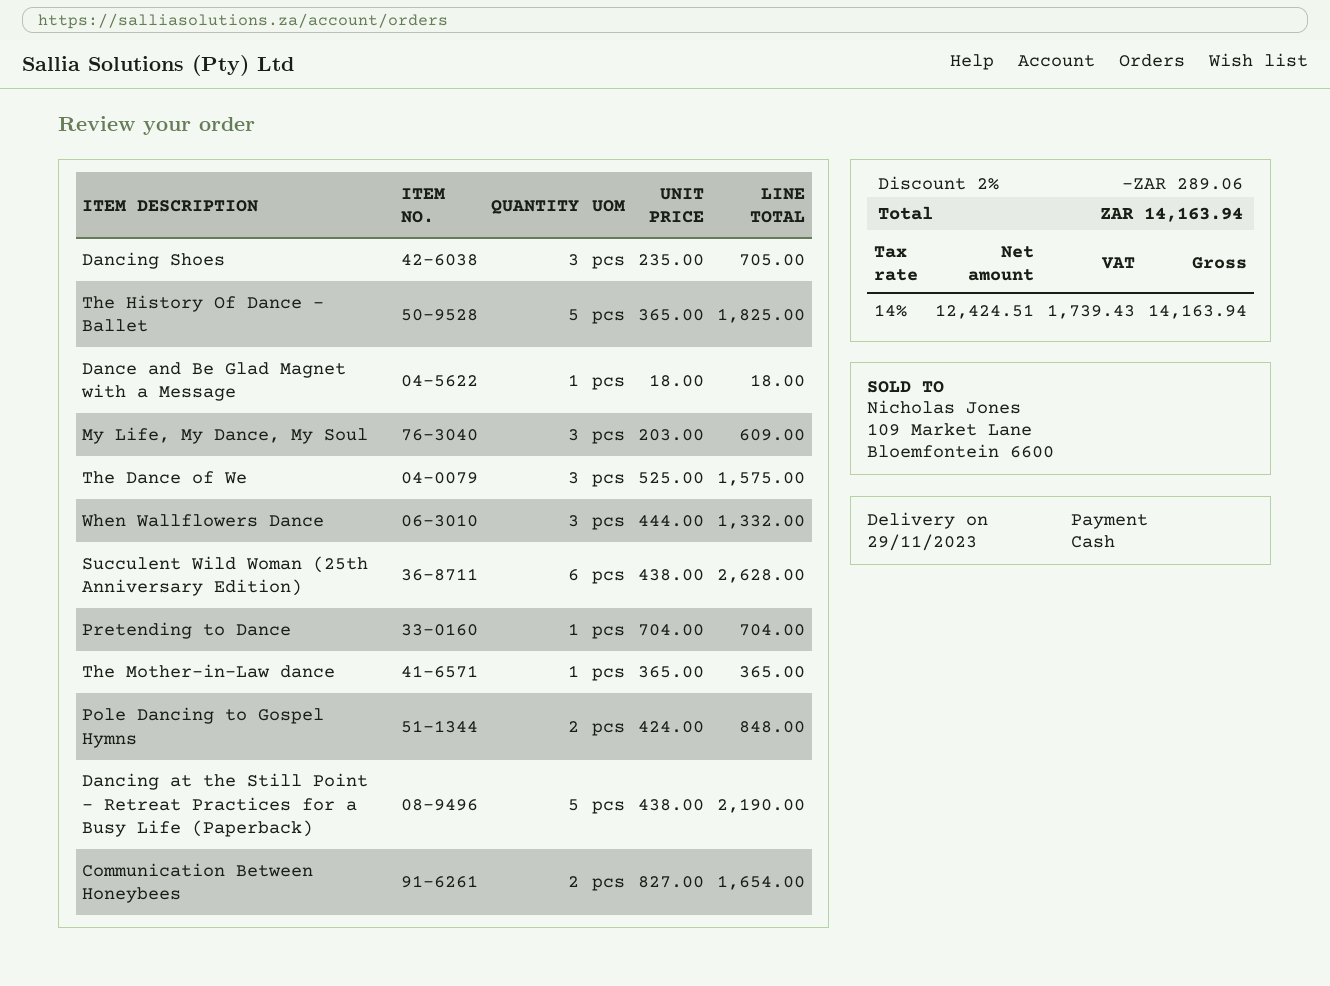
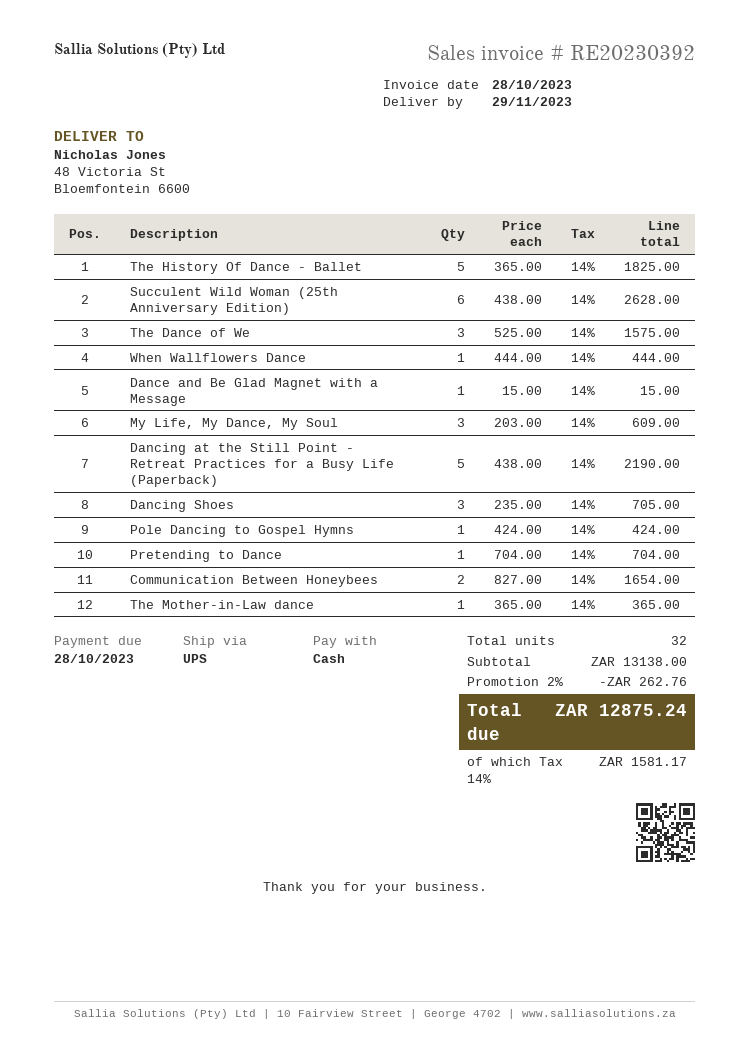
Dance and Be Glad Magnet with a Message: 1 x 18.00 = 18.00 -> 1 x 15.00 = 15.00
When Wallflowers Dance: 3 x 444.00 = 1332.00 -> 1 x 444.00 = 444.00
Pole Dancing to Gospel Hymns: 2 x 424.00 = 848.00 -> 1 x 424.00 = 424.00
discount: 2% = 289.06 -> 2% = 262.76
tax: 14% = 1739.43 -> 14% = 1581.17
total: 14163.94 -> 12875.24

